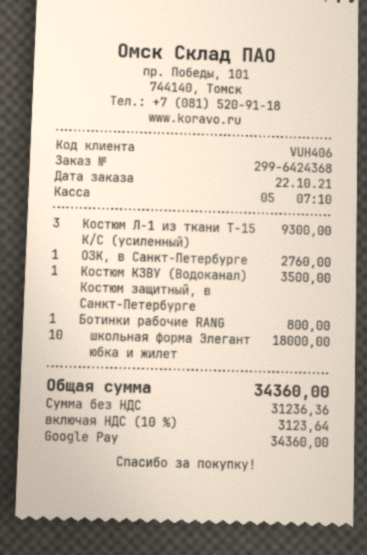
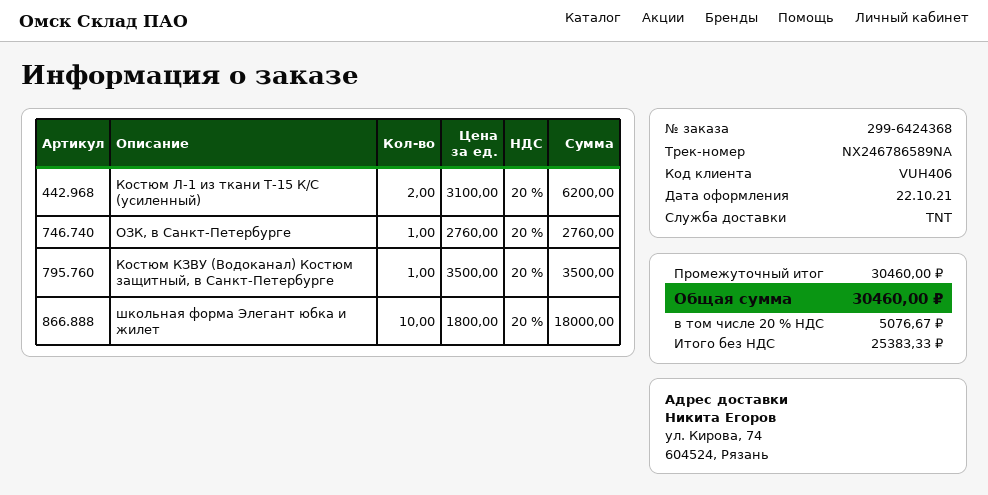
Костюм Л-1 из ткани Т-15 К/С (усиленный): 3 for 9300.00 -> 2 for 6200.00
Ботинки рабочие RANG: 1 for 800.00 -> none
net: 31236.36 -> 25383.33
tax: 10% = 3123.64 -> 20% = 5076.67
total: 34360.00 -> 30460.00

